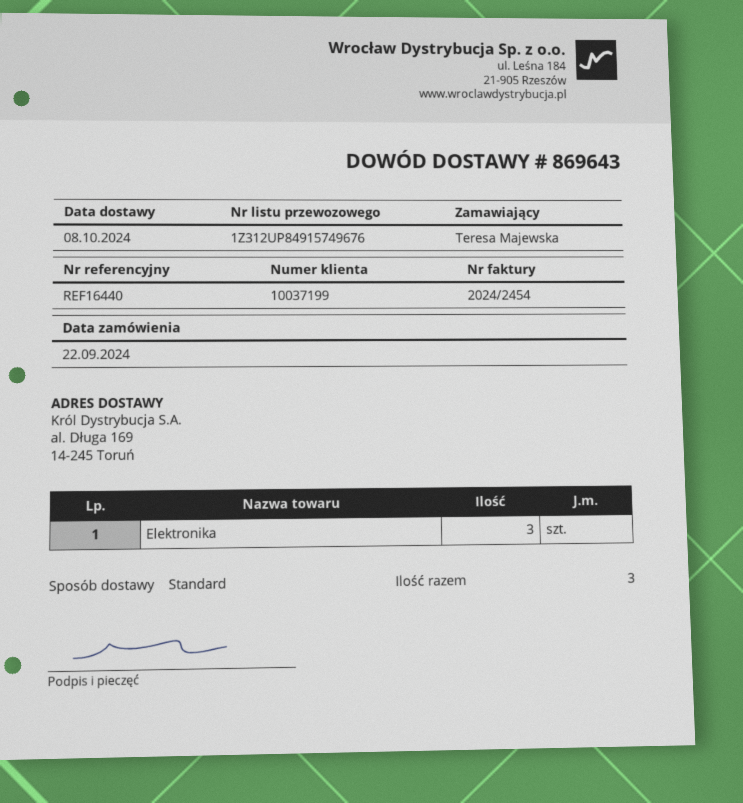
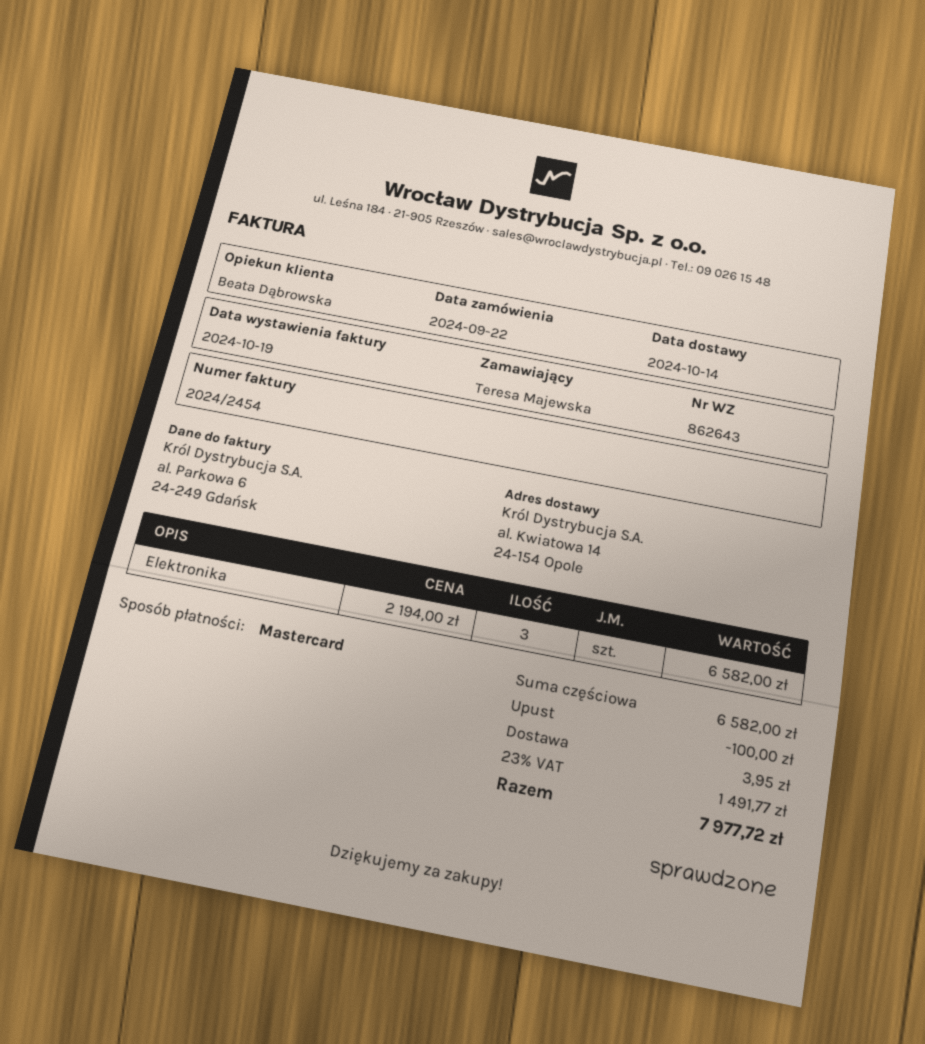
delivery note number: 869643 -> 862643
delivery date: 2024-10-08 -> 2024-10-14
ship to: al. Długa 169, 14-245 Toruń -> al. Kwiatowa 14, 24-154 Opole

